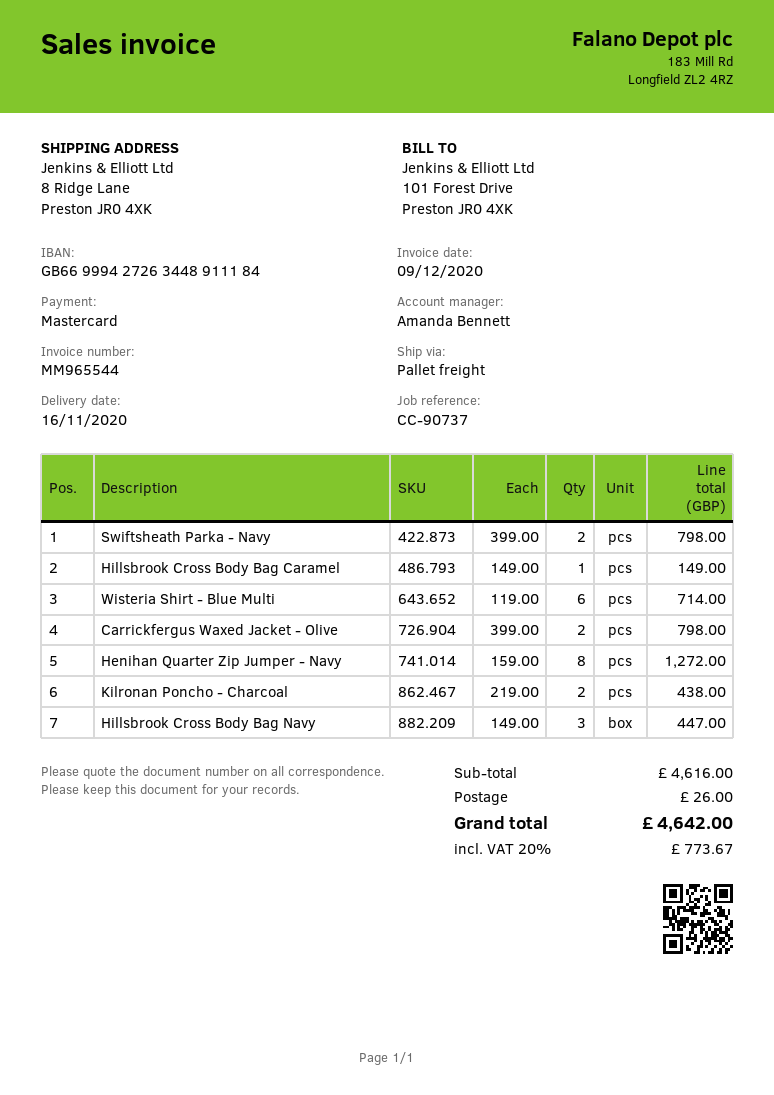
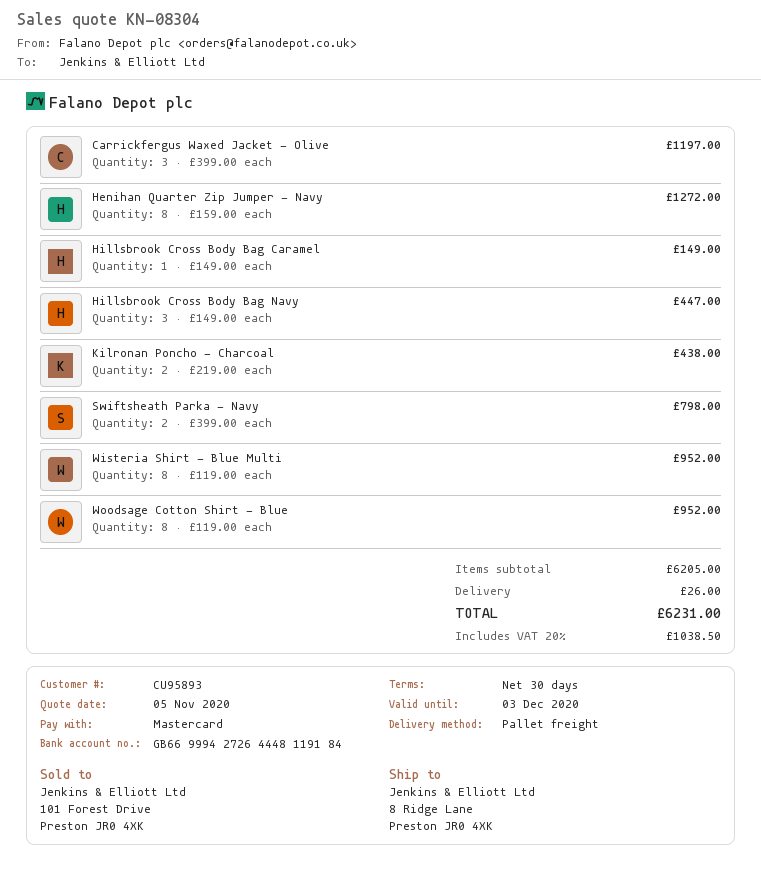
bank account: GB66999427263448911184 -> GB66999427264448119184
Wisteria Shirt - Blue Multi: 6 x 119.00 = 714.00 -> 8 x 119.00 = 952.00
Carrickfergus Waxed Jacket - Olive: 2 x 399.00 = 798.00 -> 3 x 399.00 = 1197.00
Woodsage Cotton Shirt - Blue: none -> 8 x 119.00 = 952.00
subtotal: 4616.00 -> 6205.00
tax: 20% = 773.67 -> 20% = 1038.50
total: 4642.00 -> 6231.00

